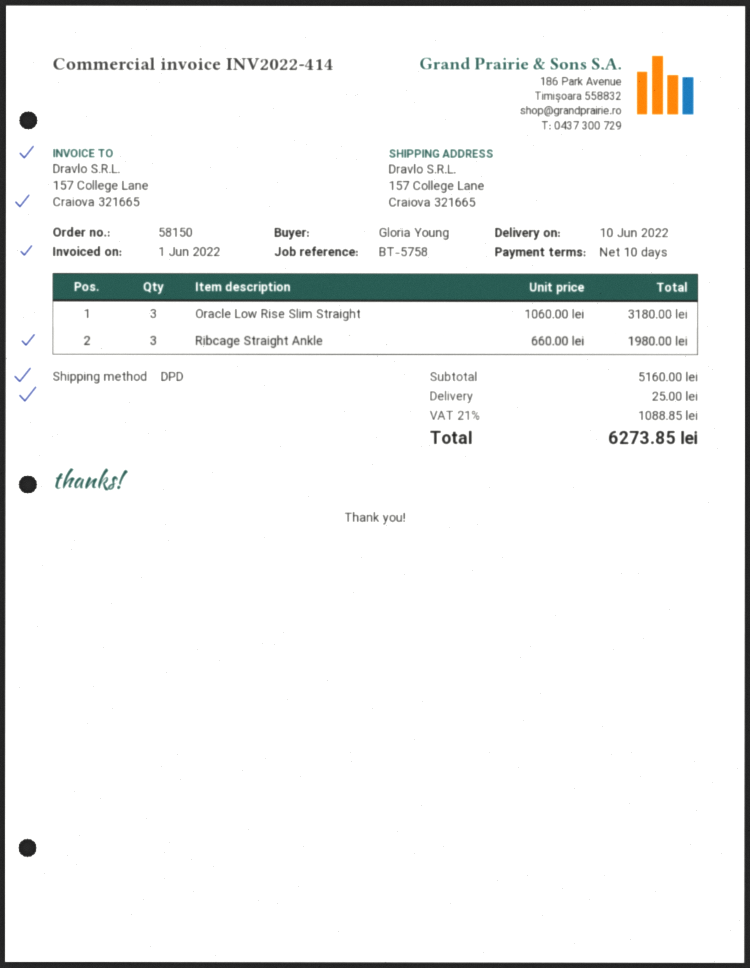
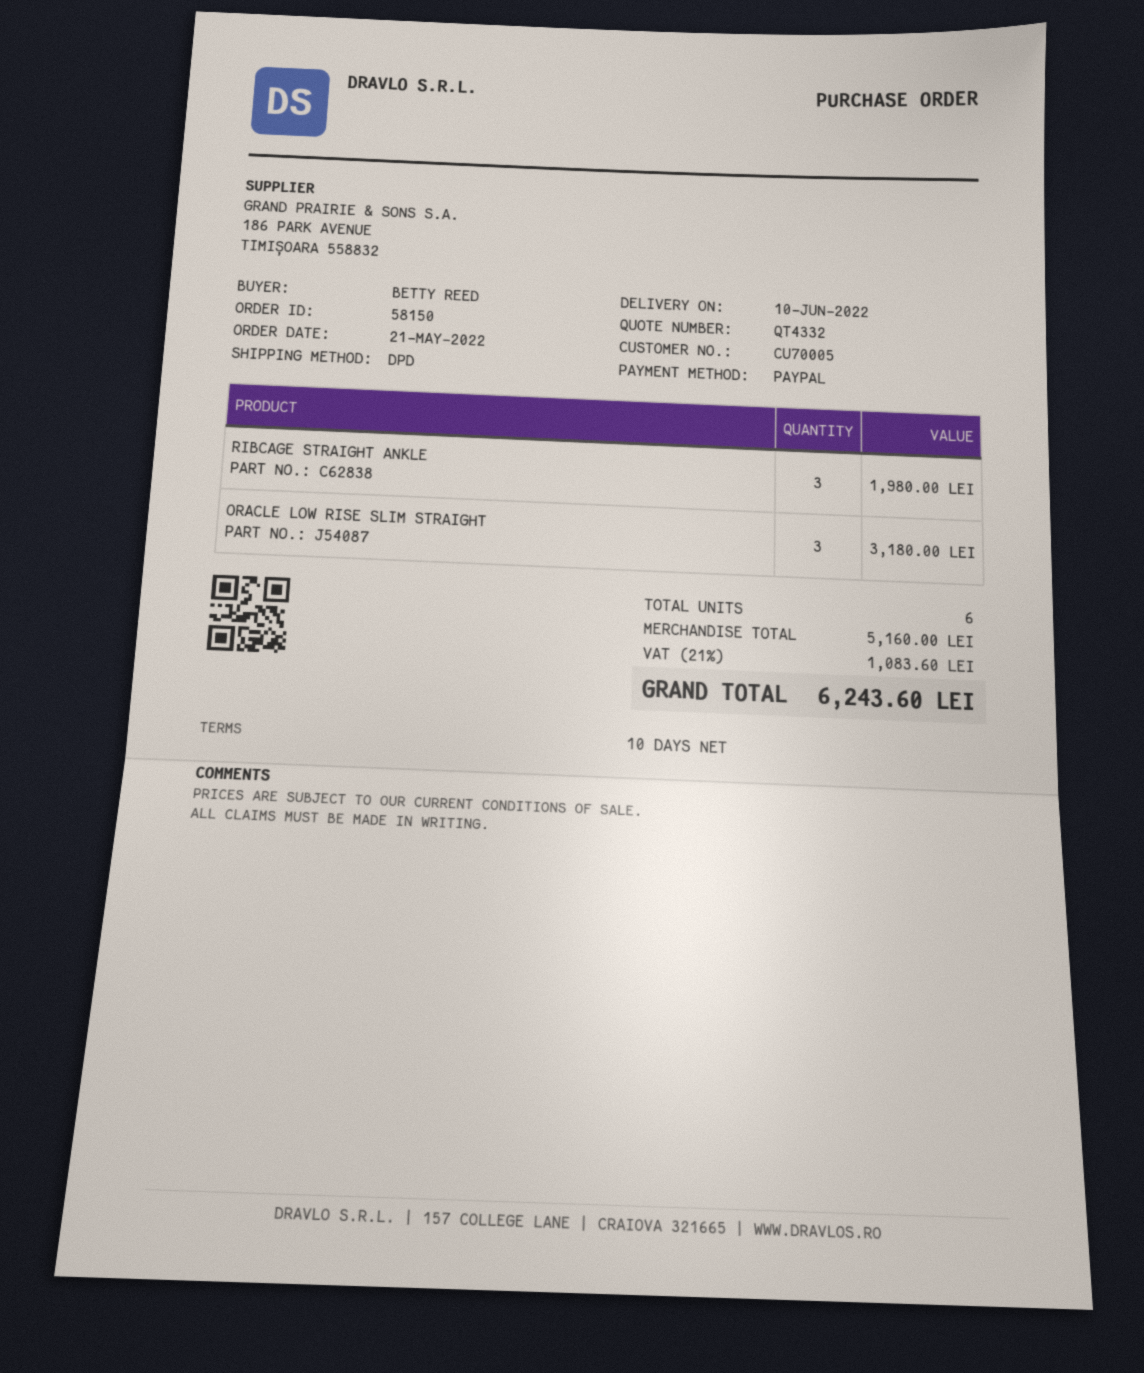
ordered by: Gloria Young -> BETTY REED
shipping: 25.00 -> none
tax: 21% = 1088.85 -> 21% = 1083.60
total: 6273.85 -> 6243.60

